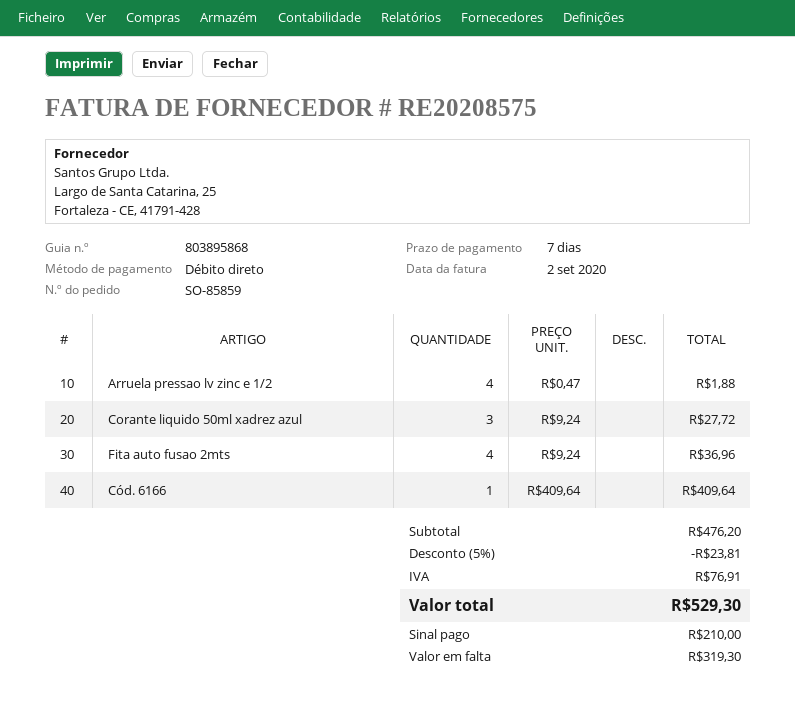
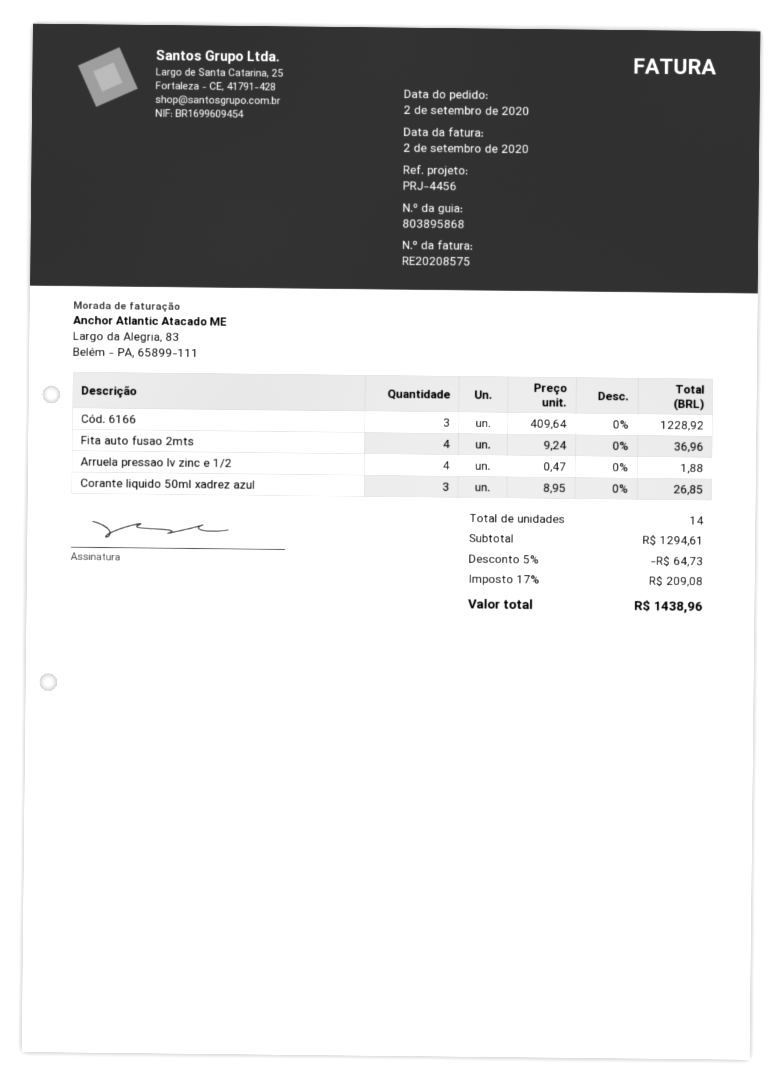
Corante liquido 50ml xadrez azul: 3 x 9.24 = 27.72 -> 3 x 8.95 = 26.85
Cód. 6166: 1 x 409.64 = 409.64 -> 3 x 409.64 = 1228.92
subtotal: 476.20 -> 1294.61
discount: 5% = 23.81 -> 5% = 64.73
tax: 76.91 -> 209.08
total: 529.30 -> 1438.96

